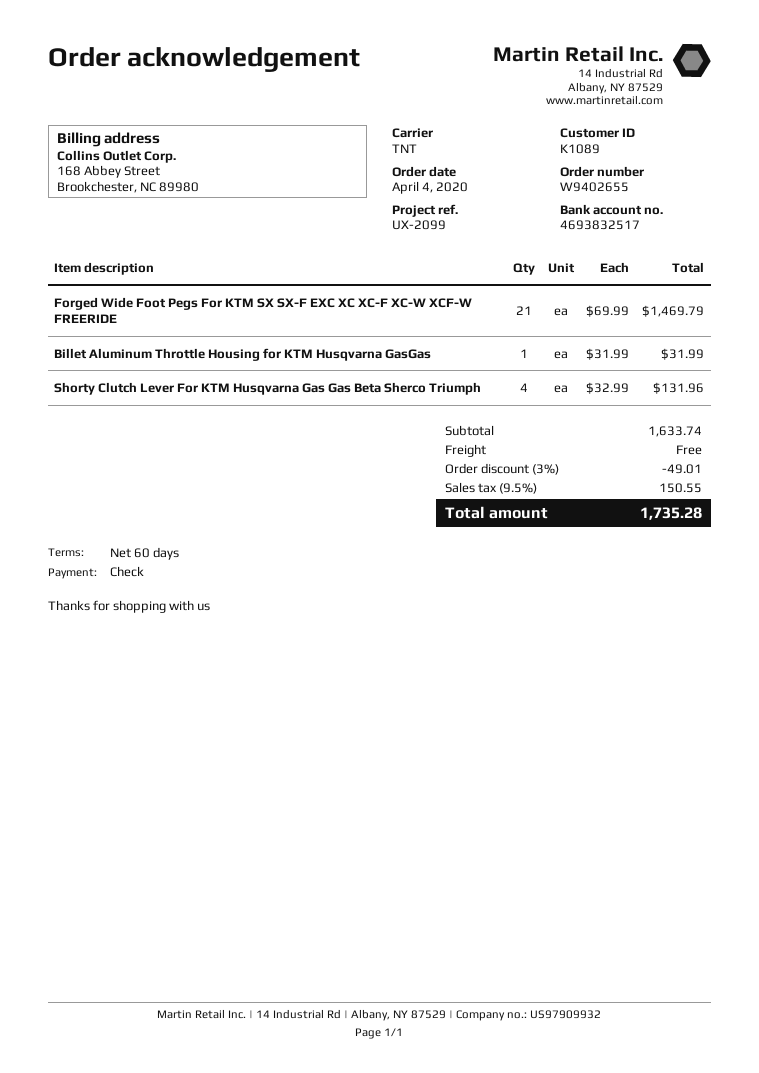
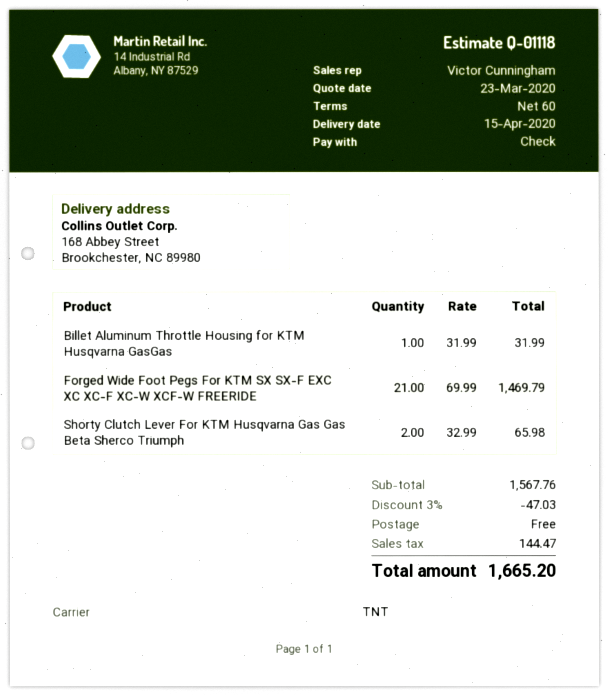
Shorty Clutch Lever For KTM Husqvarna Gas Gas Beta Sherco Triumph: 4 x 32.99 = 131.96 -> 2 x 32.99 = 65.98
subtotal: 1633.74 -> 1567.76
discount: 3% = 49.01 -> 3% = 47.03
tax: 150.55 -> 144.47
total: 1735.28 -> 1665.20

